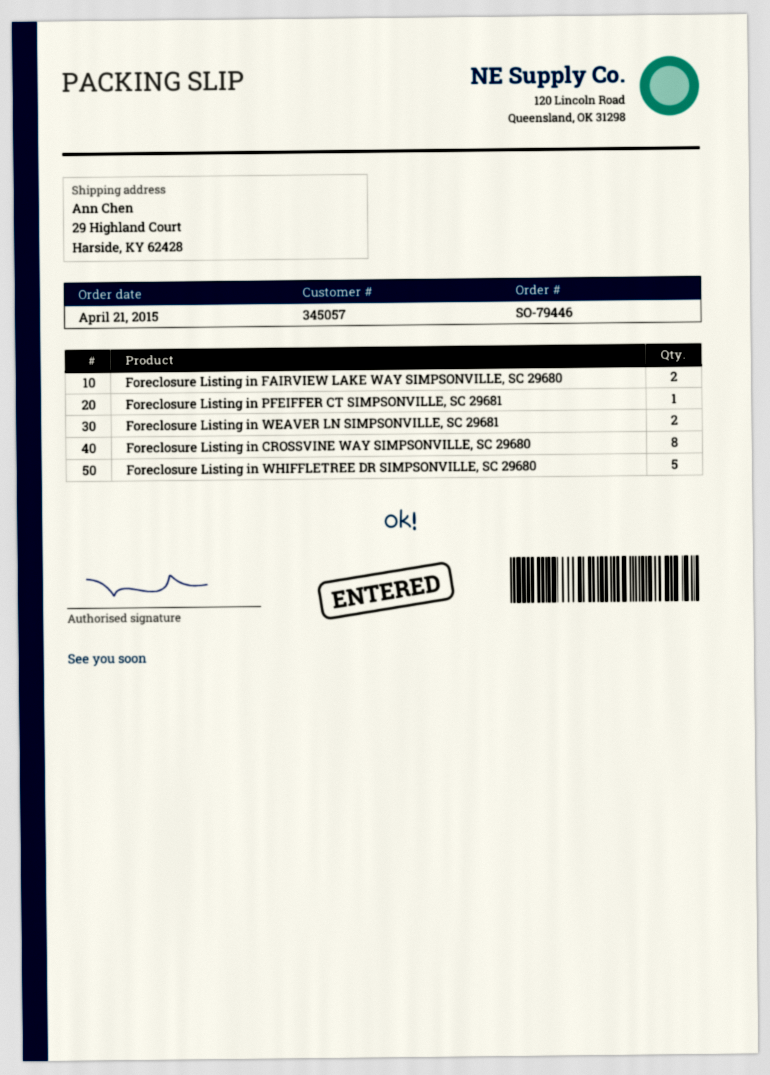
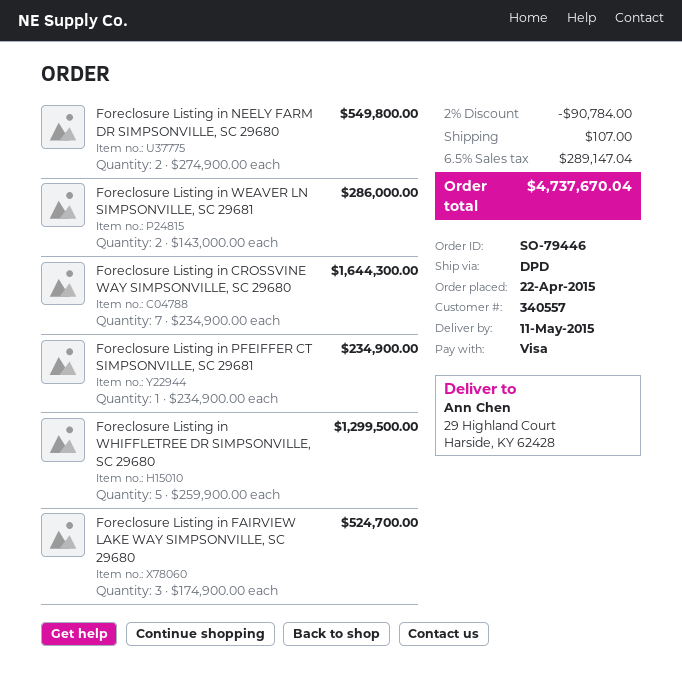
order date: 2015-04-21 -> 2015-04-22
customer number: 345057 -> 340557
Foreclosure Listing in FAIRVIEW LAKE WAY SIMPSONVILLE, SC 29680: 2 -> 3
Foreclosure Listing in CROSSVINE WAY SIMPSONVILLE, SC 29680: 8 -> 7
Foreclosure Listing in NEELY FARM DR SIMPSONVILLE, SC 29680: none -> 2

